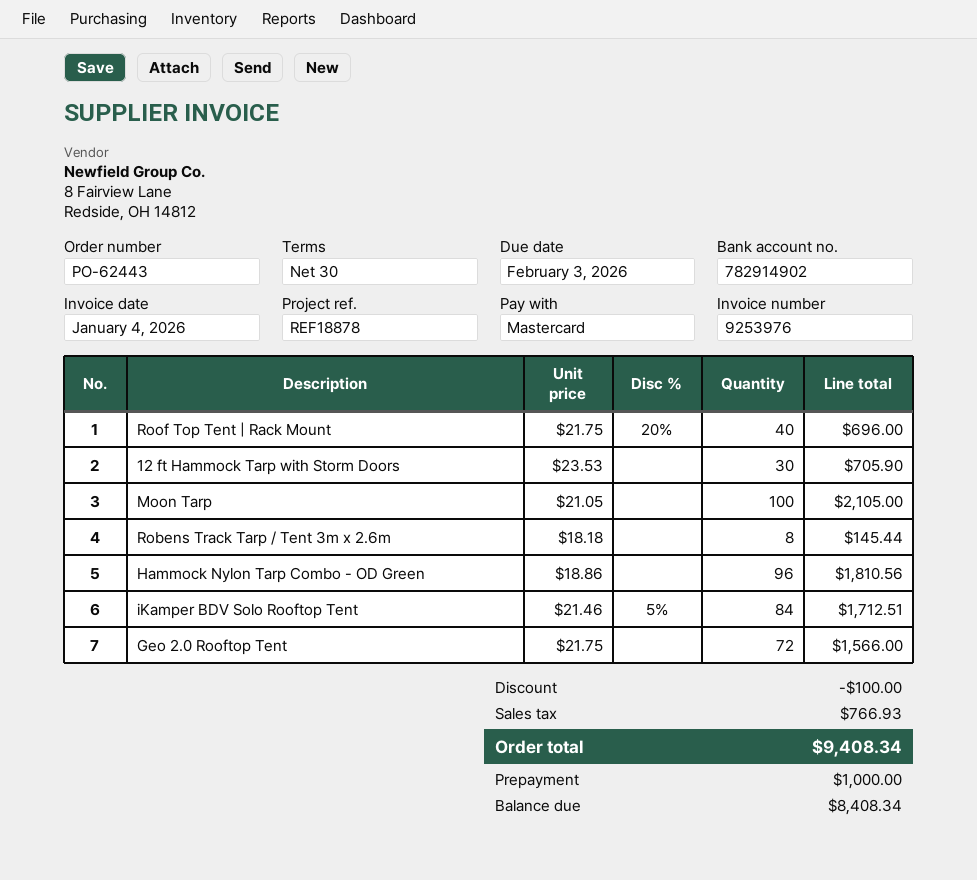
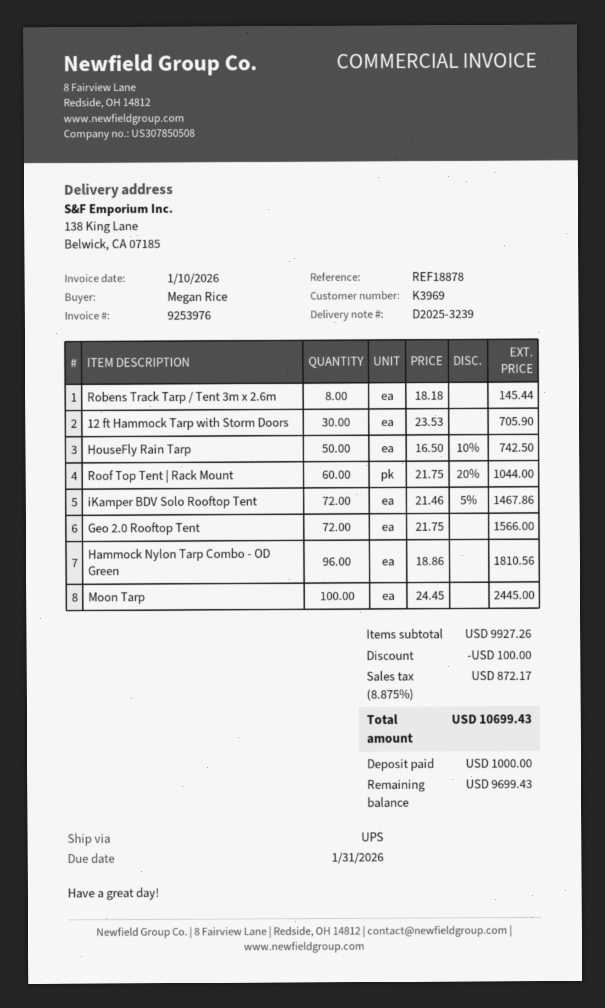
invoice date: 2026-01-04 -> 2026-01-10
due date: 2026-02-03 -> 2026-01-31
Roof Top Tent | Rack Mount: 40 x 21.75 - 20% = 696.00 -> 60 x 21.75 - 20% = 1044.00
Moon Tarp: 100 x 21.05 = 2105.00 -> 100 x 24.45 = 2445.00
iKamper BDV Solo Rooftop Tent: 84 x 21.46 - 5% = 1712.51 -> 72 x 21.46 - 5% = 1467.86
HouseFly Rain Tarp: none -> 50 x 16.50 - 10% = 742.50
tax: 766.93 -> 872.17
total: 9408.34 -> 10699.43
balance: 8408.34 -> 9699.43

